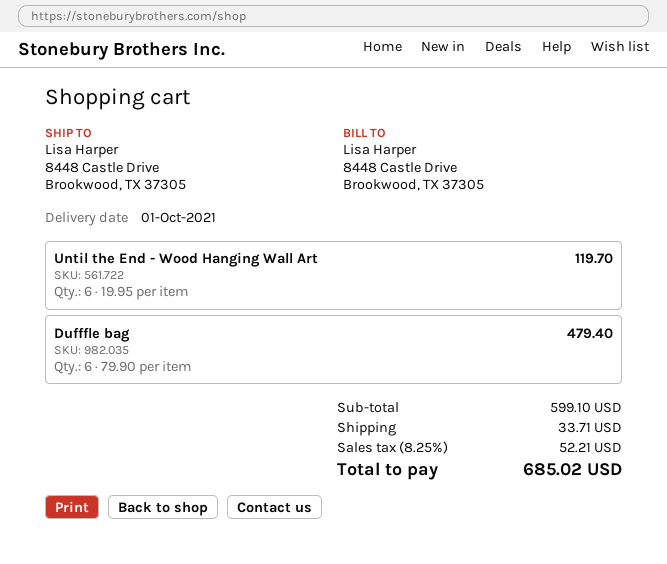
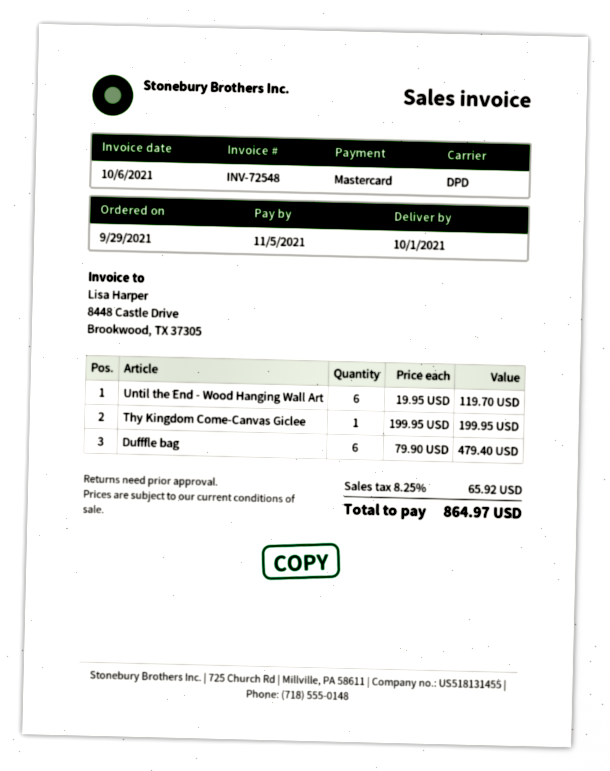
Thy Kingdom Come-Canvas Giclee: none -> 1 x 199.95 = 199.95
shipping: 33.71 -> none
tax: 8.25% = 52.21 -> 8.25% = 65.92
total: 685.02 -> 864.97

